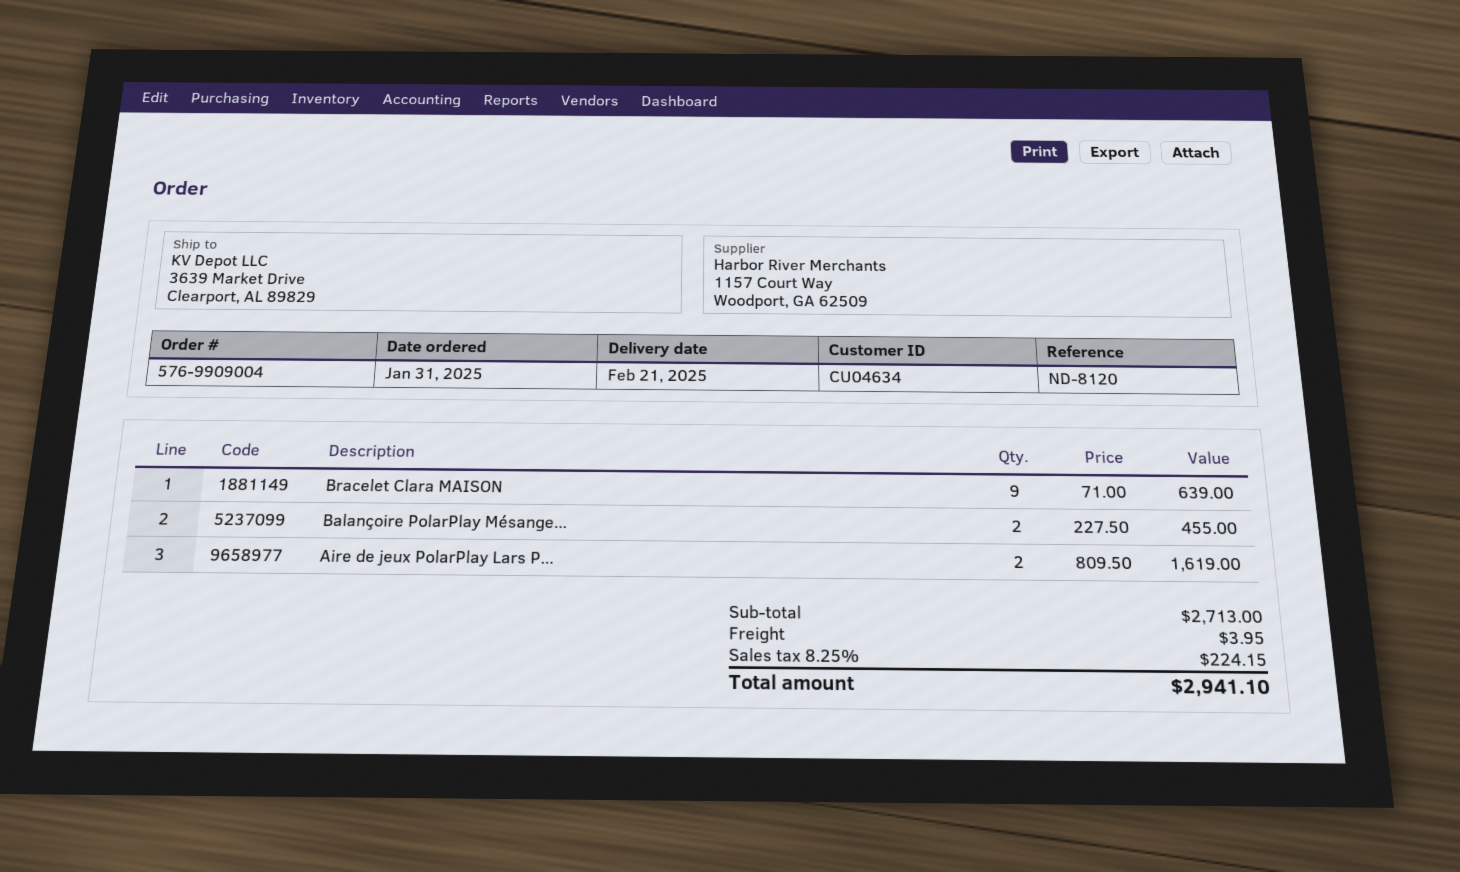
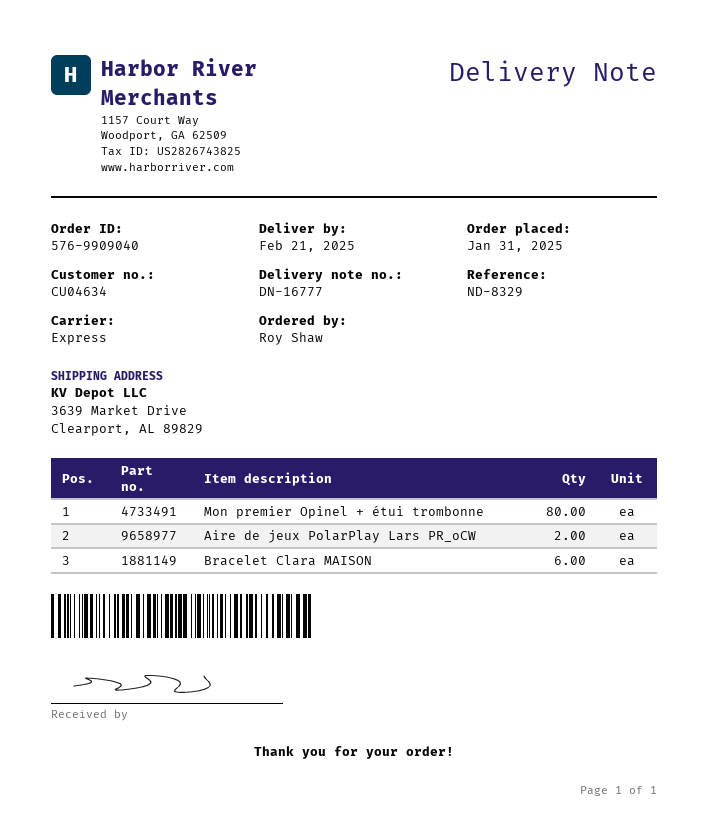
order number: 576-9909004 -> 576-9909040
reference: ND-8120 -> ND-8329
Bracelet Clara MAISON: 9 -> 6
Balançoire PolarPlay Mésange...: 2 -> none
Mon premier Opinel + étui trombonne: none -> 80

